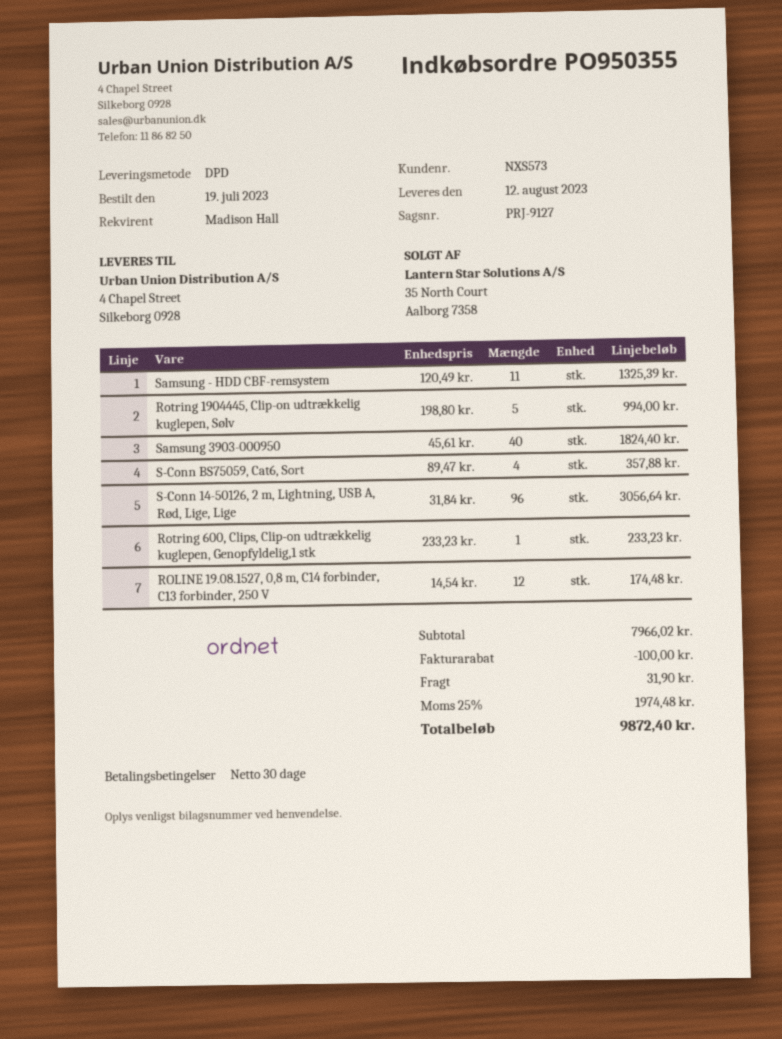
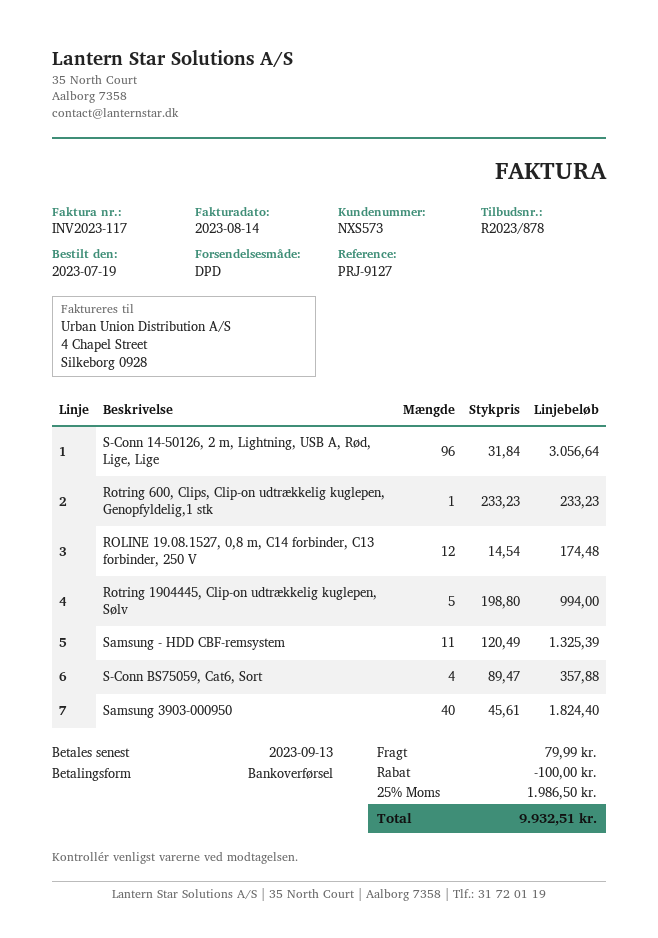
shipping: 31.90 -> 79.99
tax: 25% = 1974.48 -> 25% = 1986.50
total: 9872.40 -> 9932.51

